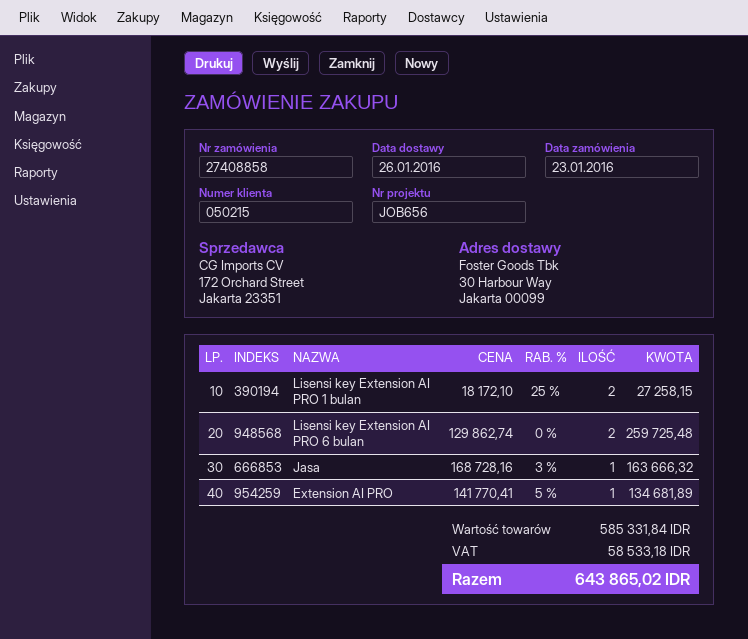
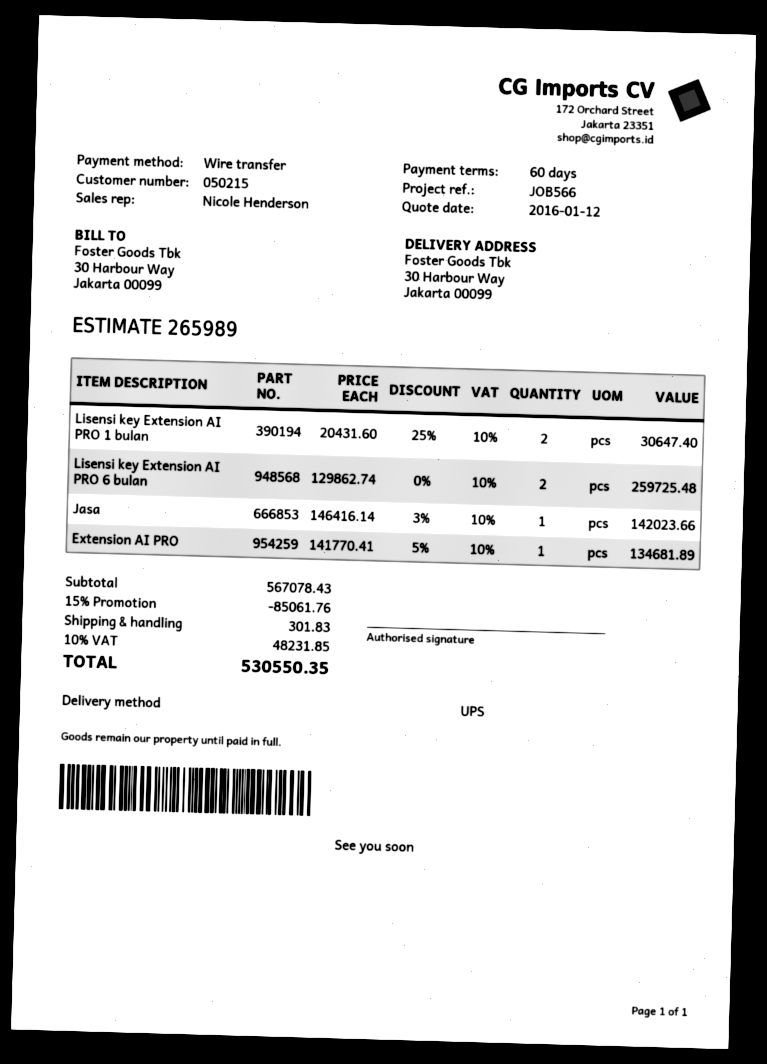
reference: JOB656 -> JOB566
Lisensi key Extension AI PRO 1 bulan: 2 x 18172.10 - 25% = 27258.15 -> 2 x 20431.60 - 25% = 30647.40
Jasa: 1 x 168728.16 - 3% = 163666.32 -> 1 x 146416.14 - 3% = 142023.66
subtotal: 585331.84 -> 567078.43
discount: none -> 15% = 85061.76
shipping: none -> 301.83
tax: 58533.18 -> 48231.85
total: 643865.02 -> 530550.35

